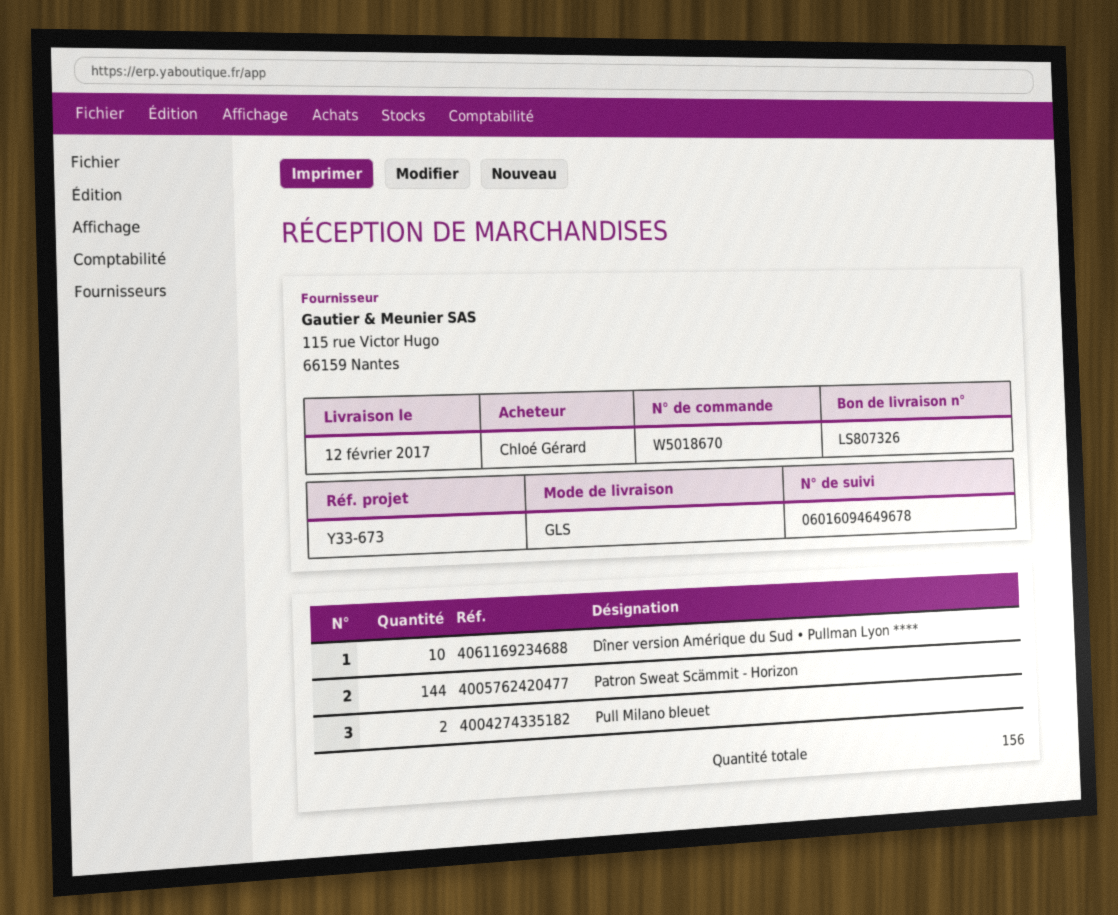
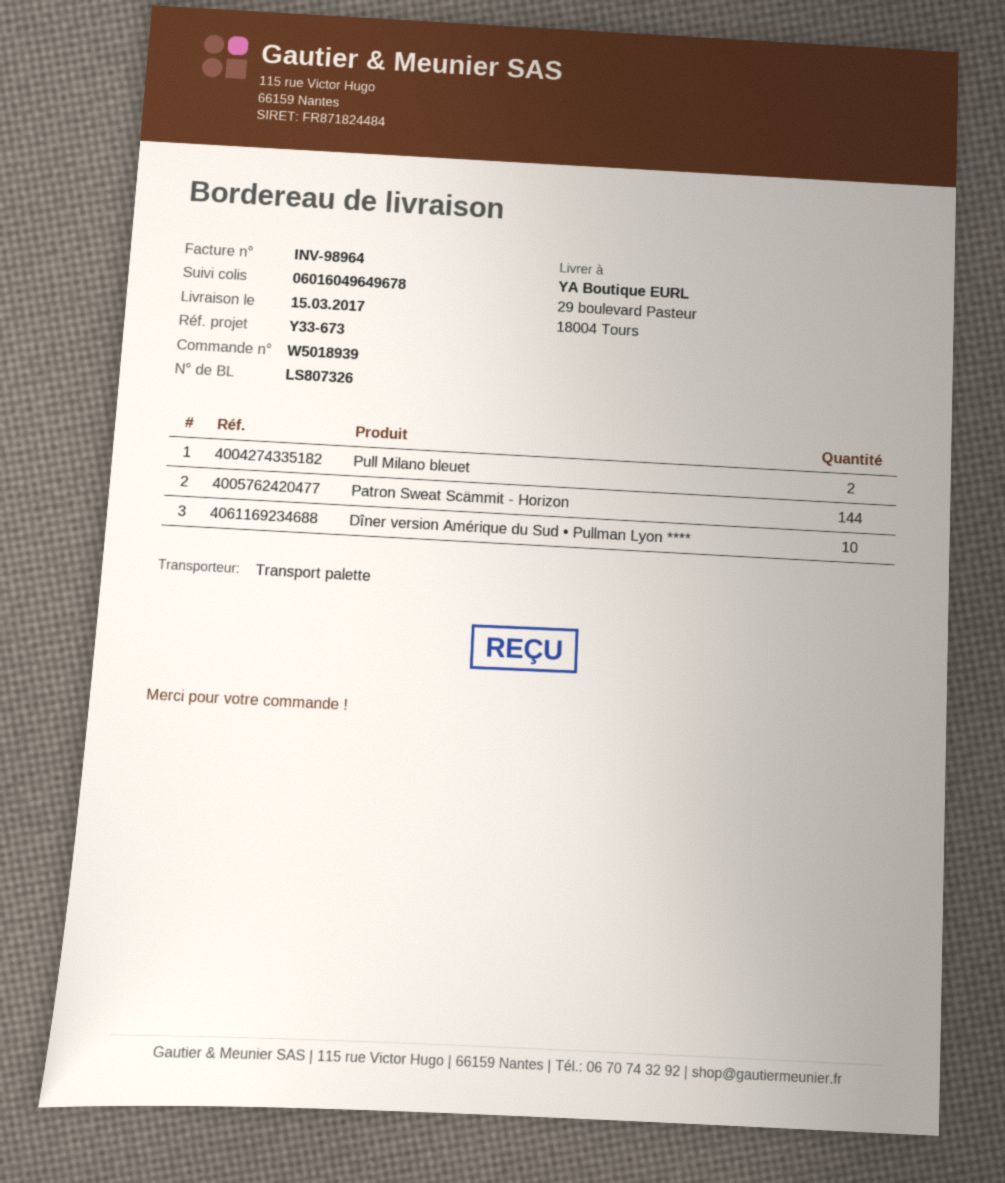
order number: W5018670 -> W5018939
delivery date: 2017-02-12 -> 2017-03-15
shipping method: GLS -> pallet freight
tracking number: 06016094649678 -> 06016049649678

